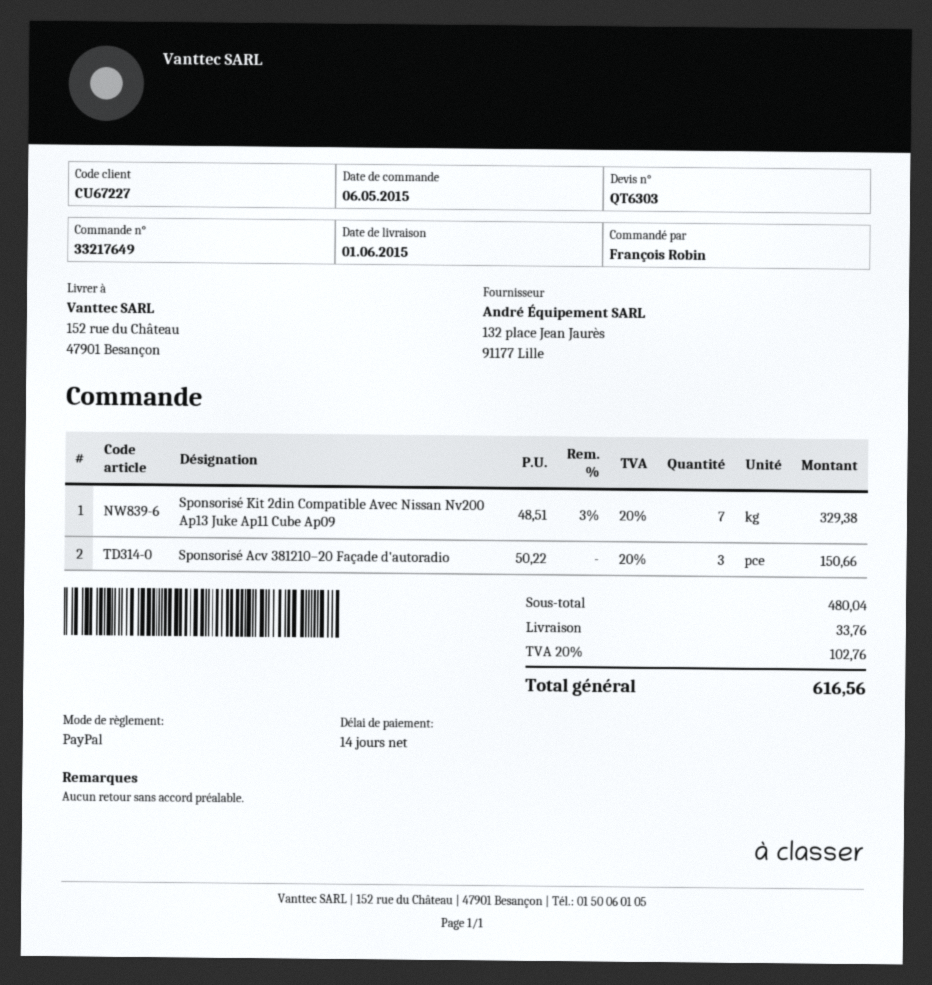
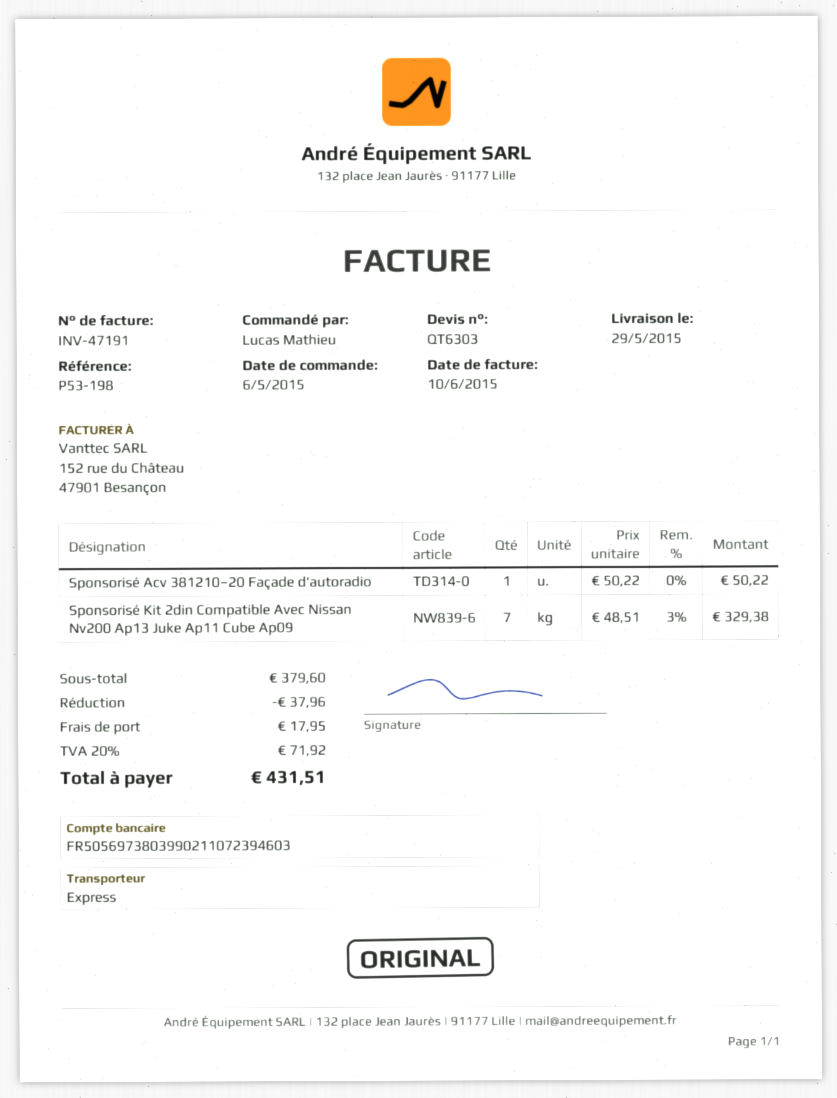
delivery date: 2015-06-01 -> 2015-05-29
ordered by: François Robin -> Lucas Mathieu
Sponsorisé Acv 381210–20 Façade d'autoradio: 3 x 50.22 = 150.66 -> 1 x 50.22 = 50.22
subtotal: 480.04 -> 379.60
discount: none -> 37.96
shipping: 33.76 -> 17.95
tax: 20% = 102.76 -> 20% = 71.92
total: 616.56 -> 431.51

